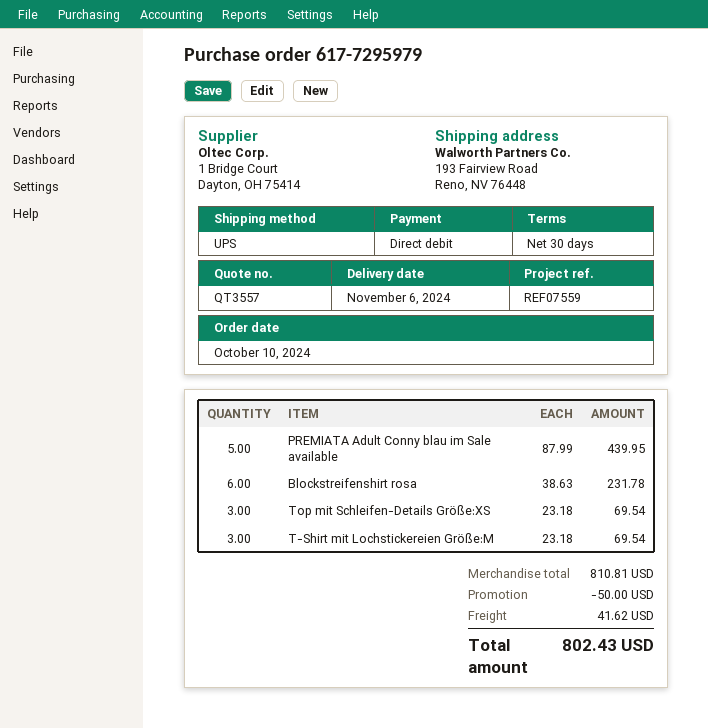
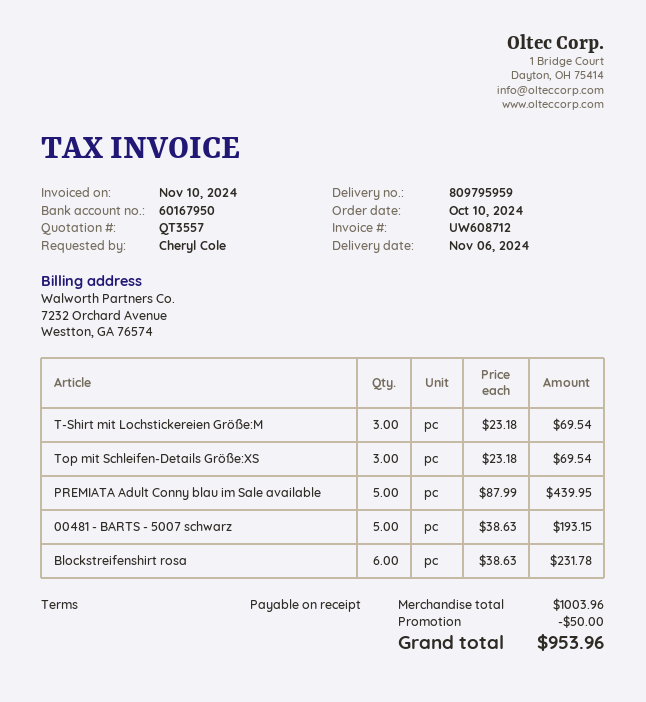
payment terms: 30 days -> on receipt
00481 - BARTS - 5007 schwarz: none -> 5 x 38.63 = 193.15
subtotal: 810.81 -> 1003.96
shipping: 41.62 -> none
total: 802.43 -> 953.96

